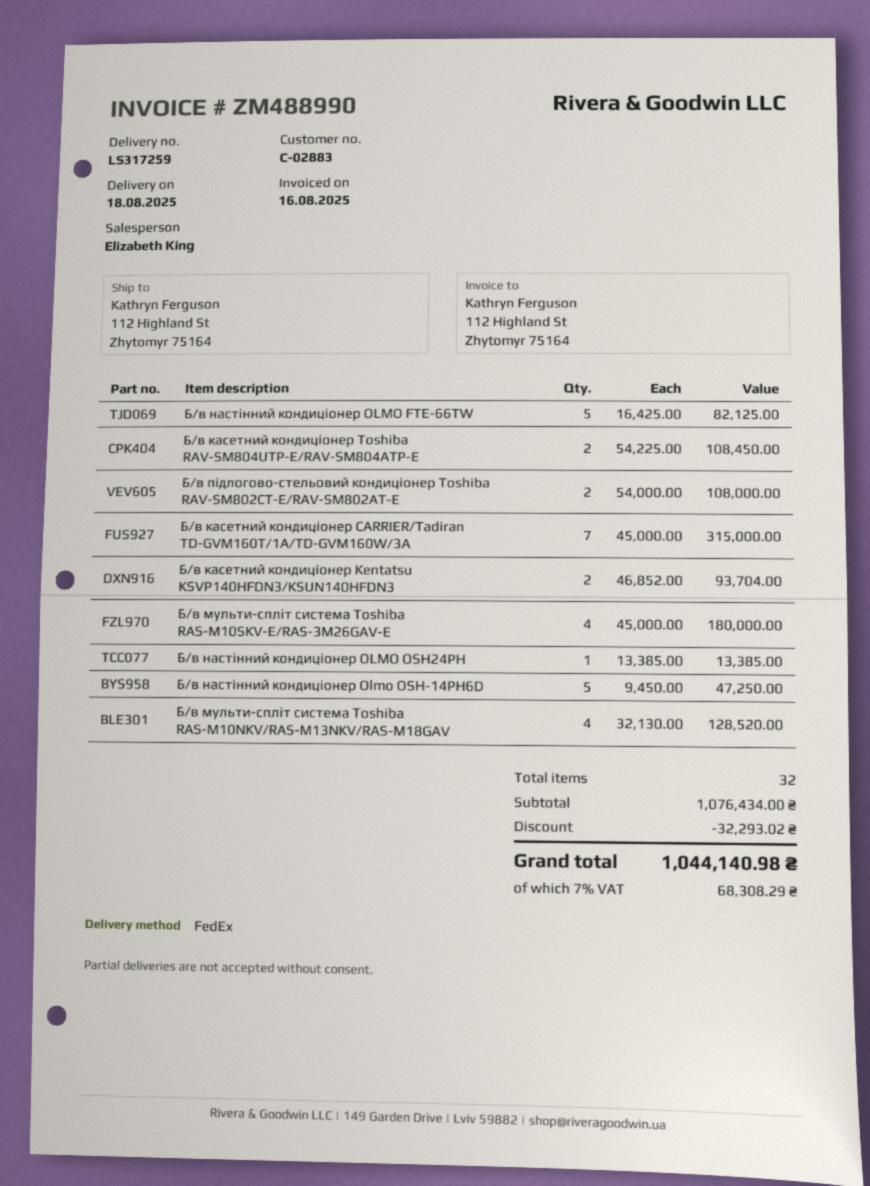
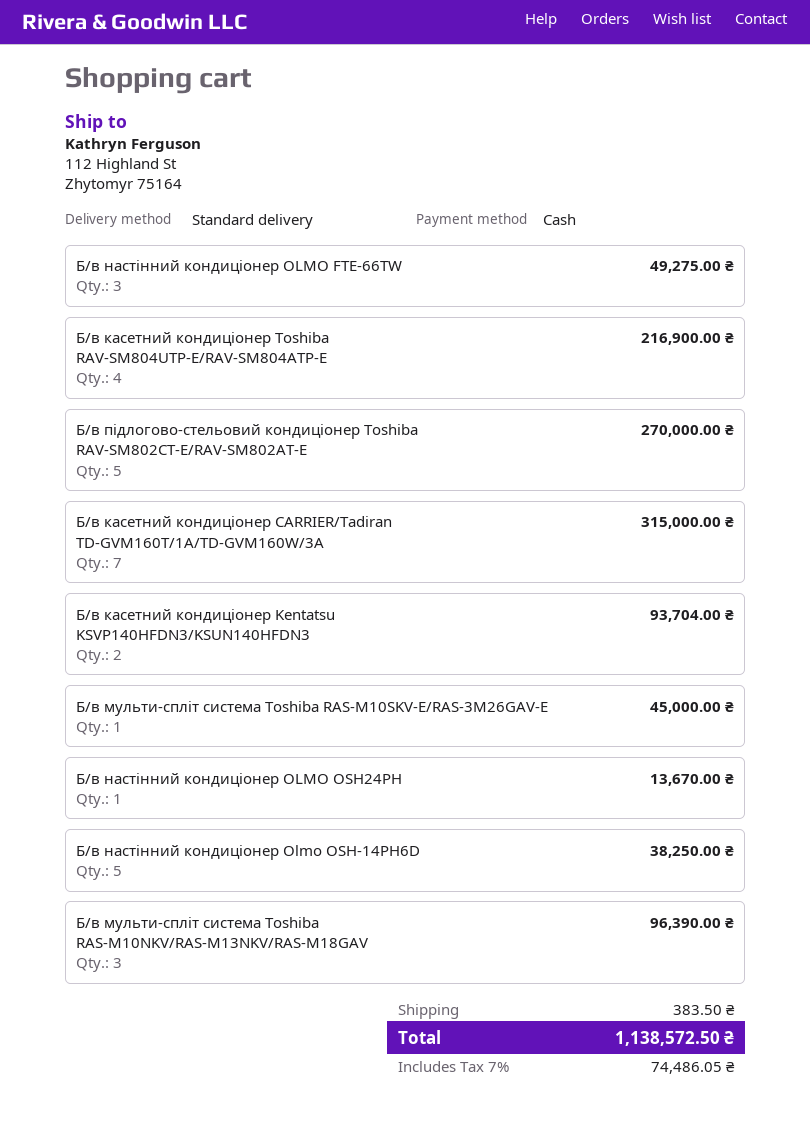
shipping method: FedEx -> standard
Б/в настінний кондиціонер OLMO FTE-66TW: 5 for 82125.00 -> 3 for 49275.00
Б/в касетний кондиціонер Toshiba RAV-SM804UTP-E/RAV-SM804ATP-E: 2 for 108450.00 -> 4 for 216900.00
Б/в підлогово-стельовий кондиціонер Toshiba RAV-SM802CT-E/RAV-SM802AT-E: 2 for 108000.00 -> 5 for 270000.00
Б/в мульти-спліт система Toshiba RAS-M10SKV-E/RAS-3M26GAV-E: 4 for 180000.00 -> 1 for 45000.00
Б/в настінний кондиціонер OLMO OSH24PH: 1 for 13385.00 -> 1 for 13670.00
Б/в настінний кондиціонер Olmo OSH-14PH6D: 5 for 47250.00 -> 5 for 38250.00
Б/в мульти-спліт система Toshiba RAS-M10NKV/RAS-M13NKV/RAS-M18GAV: 4 for 128520.00 -> 3 for 96390.00
discount: 32293.02 -> none
shipping: none -> 383.50
tax: 7% = 68308.29 -> 7% = 74486.05
total: 1044140.98 -> 1138572.50

